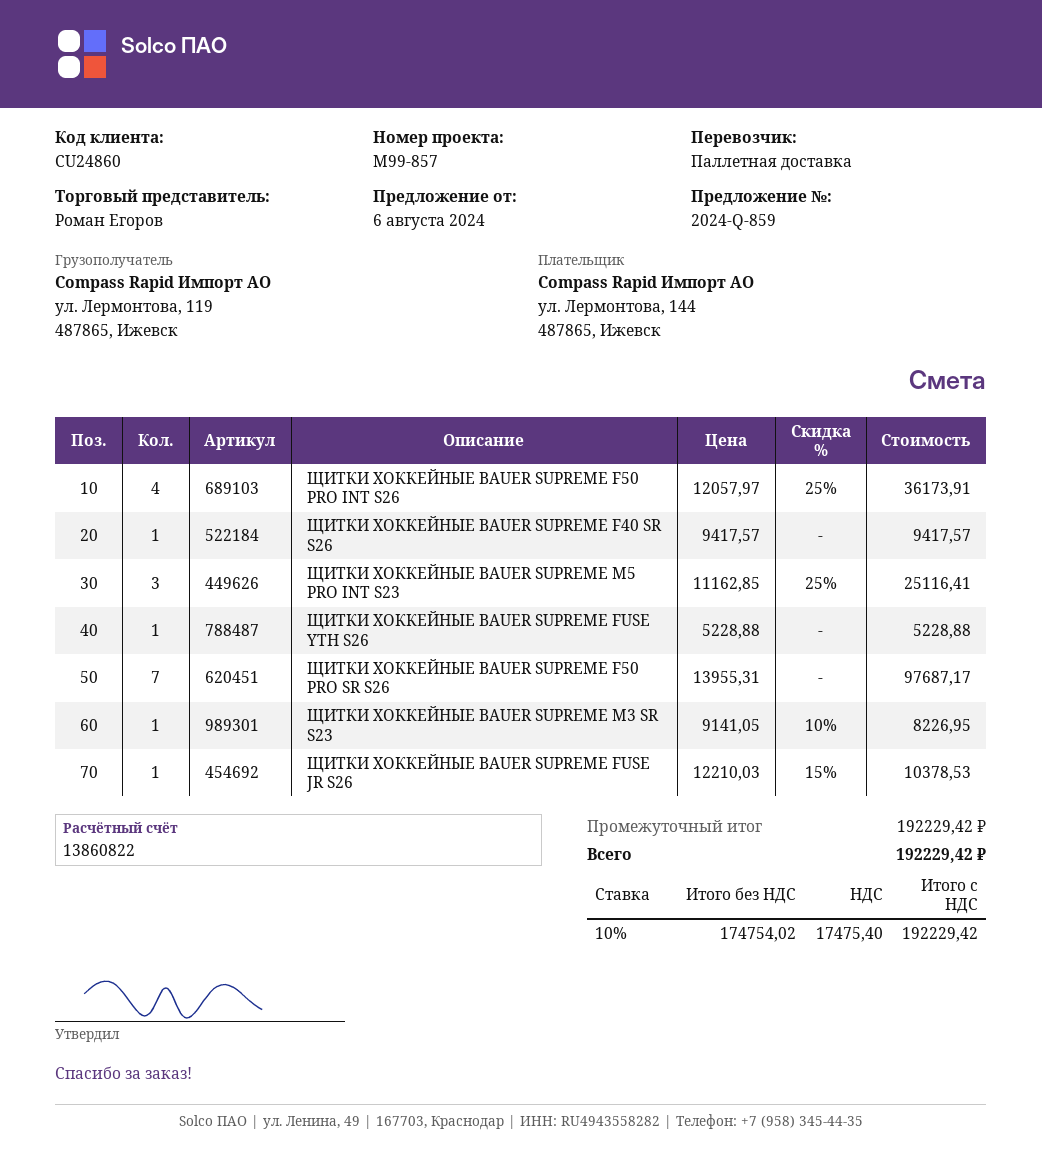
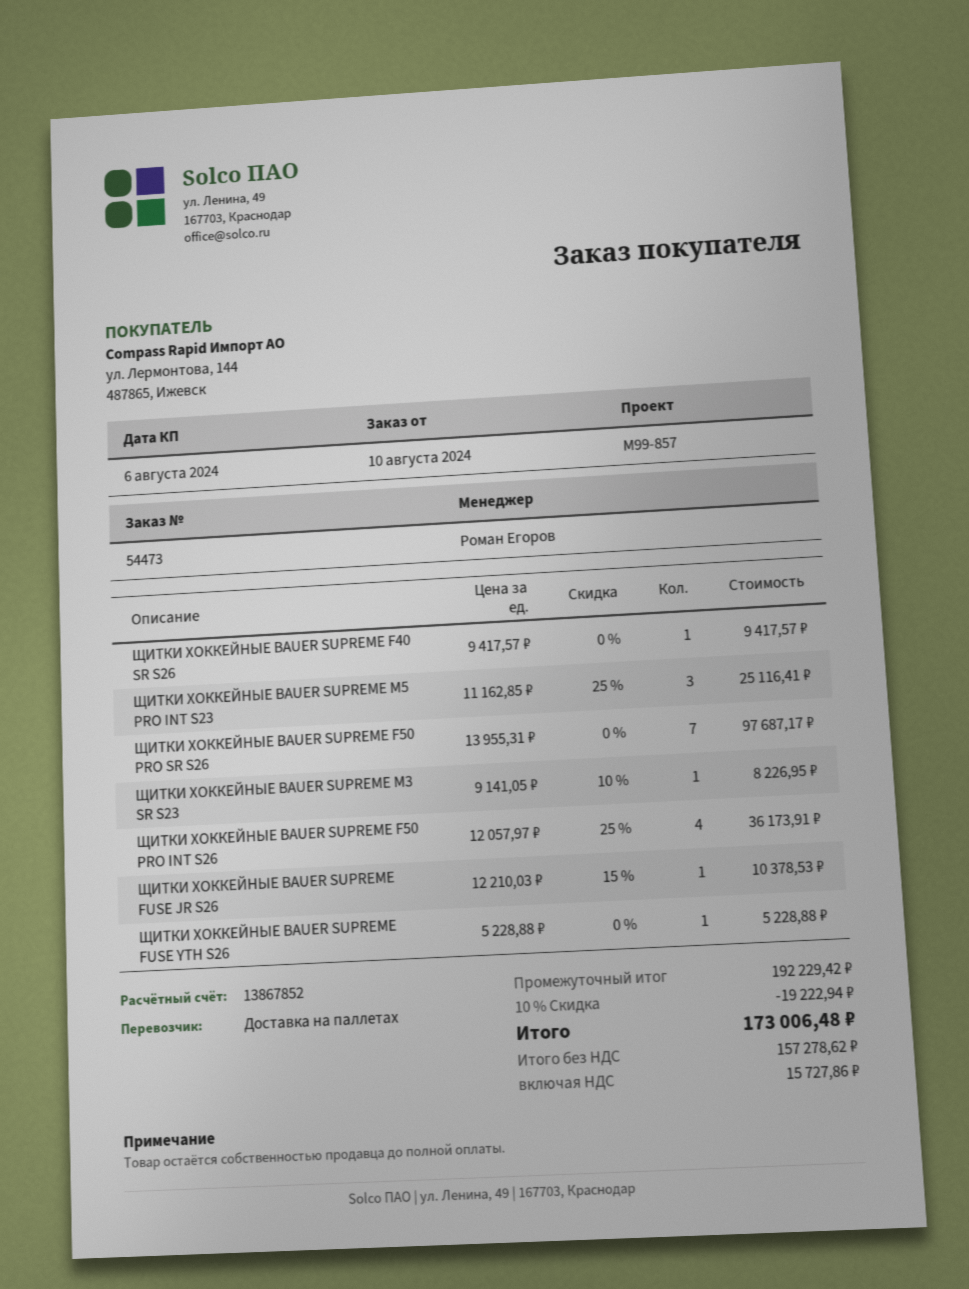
bank account: 13860822 -> 13867852
discount: none -> 10% = 19222.94
net: 174754.02 -> 157278.62
tax: 17475.40 -> 15727.86
total: 192229.42 -> 173006.48

